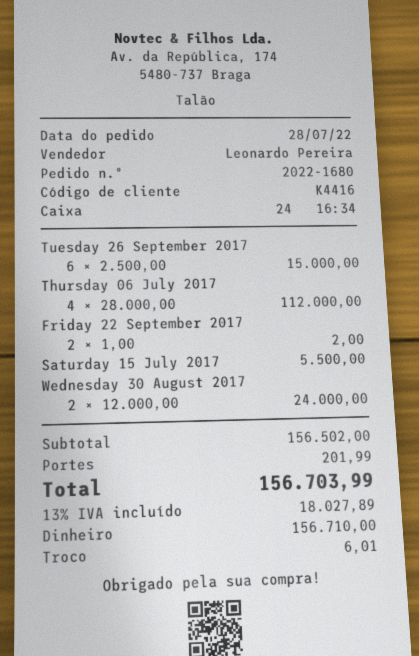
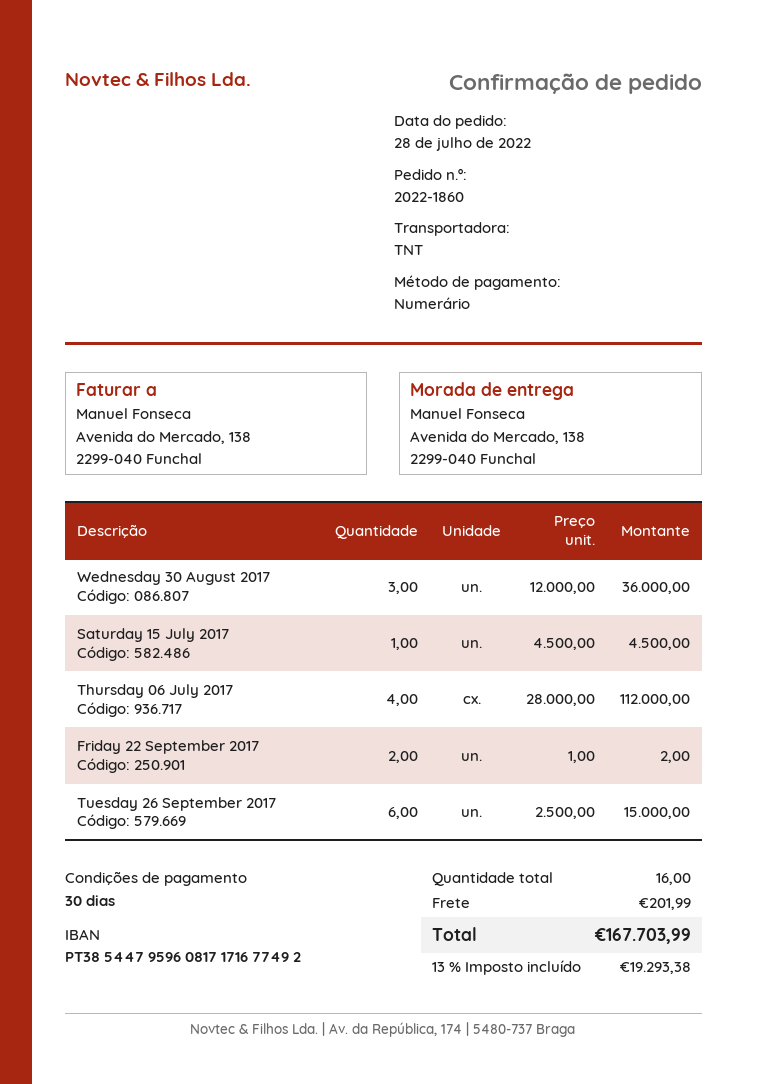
order number: 2022-1680 -> 2022-1860
Saturday 15 July 2017: 1 x 5500.00 = 5500.00 -> 1 x 4500.00 = 4500.00
Wednesday 30 August 2017: 2 x 12000.00 = 24000.00 -> 3 x 12000.00 = 36000.00
tax: 13% = 18027.89 -> 13% = 19293.38
total: 156703.99 -> 167703.99

